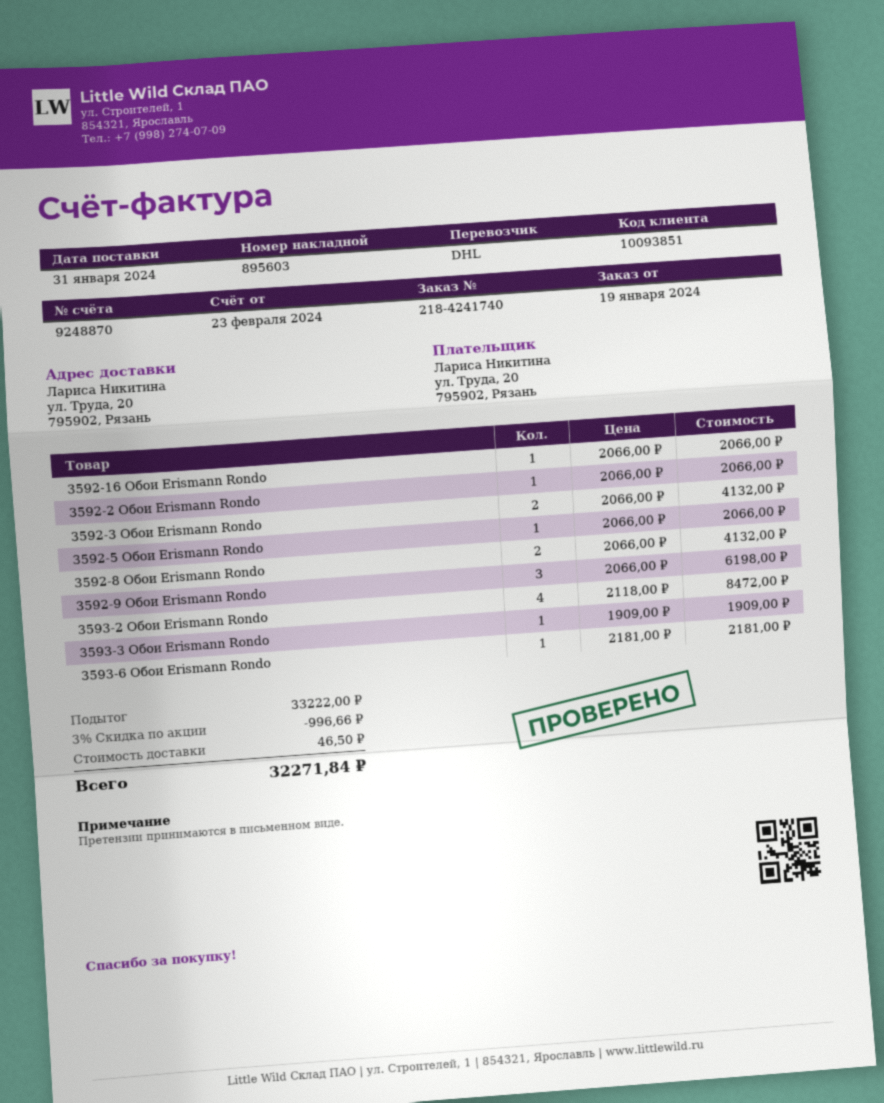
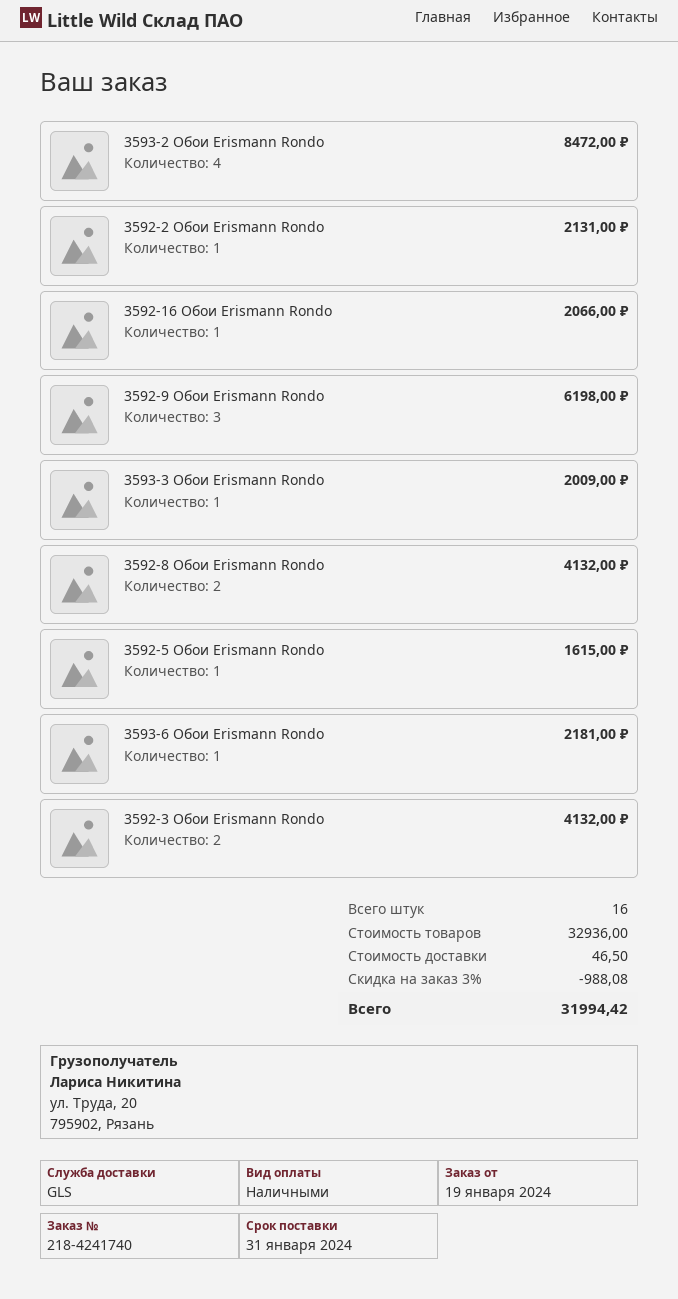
shipping method: DHL -> GLS
3592-2 Обои Erismann Rondo: 1 for 2066.00 -> 1 for 2131.00
3592-5 Обои Erismann Rondo: 1 for 2066.00 -> 1 for 1615.00
3593-3 Обои Erismann Rondo: 1 for 1909.00 -> 1 for 2009.00
subtotal: 33222.00 -> 32936.00
discount: 3% = 996.66 -> 3% = 988.08
total: 32271.84 -> 31994.42

